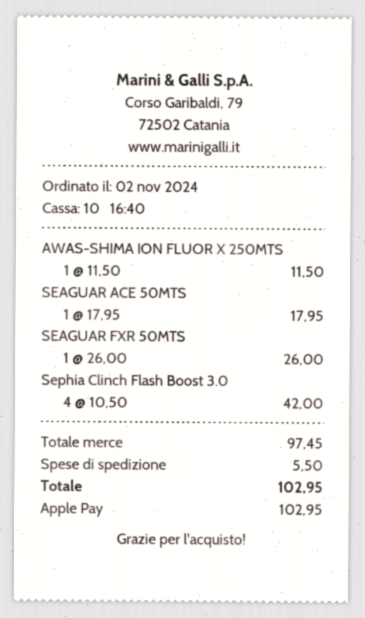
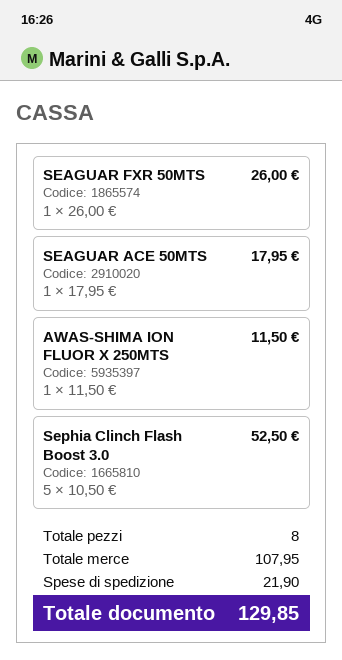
Sephia Clinch Flash Boost 3.0: 4 x 10.50 = 42.00 -> 5 x 10.50 = 52.50
subtotal: 97.45 -> 107.95
shipping: 5.50 -> 21.90
total: 102.95 -> 129.85

